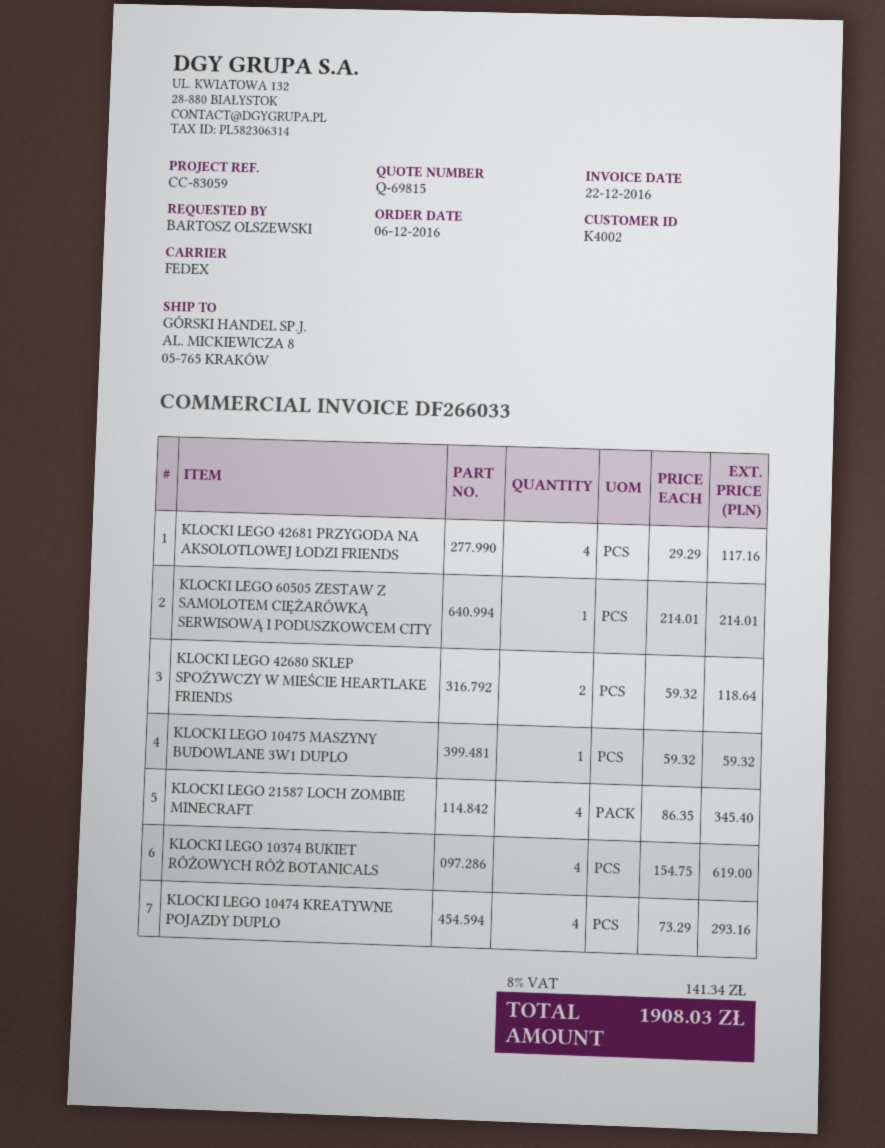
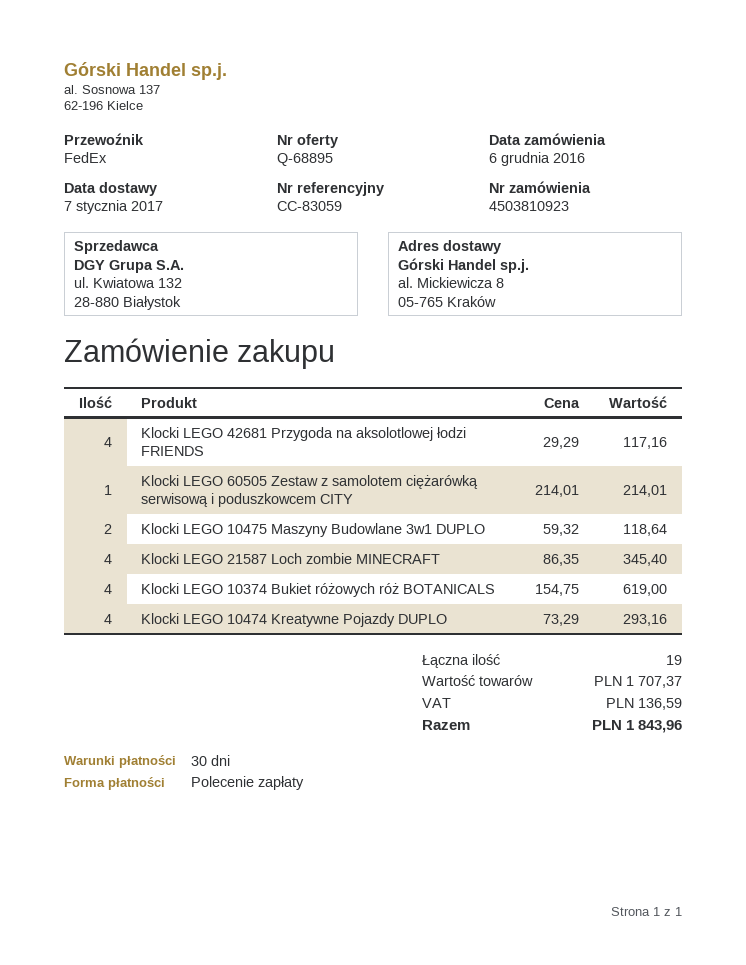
quote number: Q-69815 -> Q-68895
KLOCKI LEGO 42680 SKLEP SPOŻYWCZY W MIEŚCIE HEARTLAKE FRIENDS: 2 x 59.32 = 118.64 -> none
KLOCKI LEGO 10475 MASZYNY BUDOWLANE 3W1 DUPLO: 1 x 59.32 = 59.32 -> 2 x 59.32 = 118.64
tax: 141.34 -> 136.59
total: 1908.03 -> 1843.96

